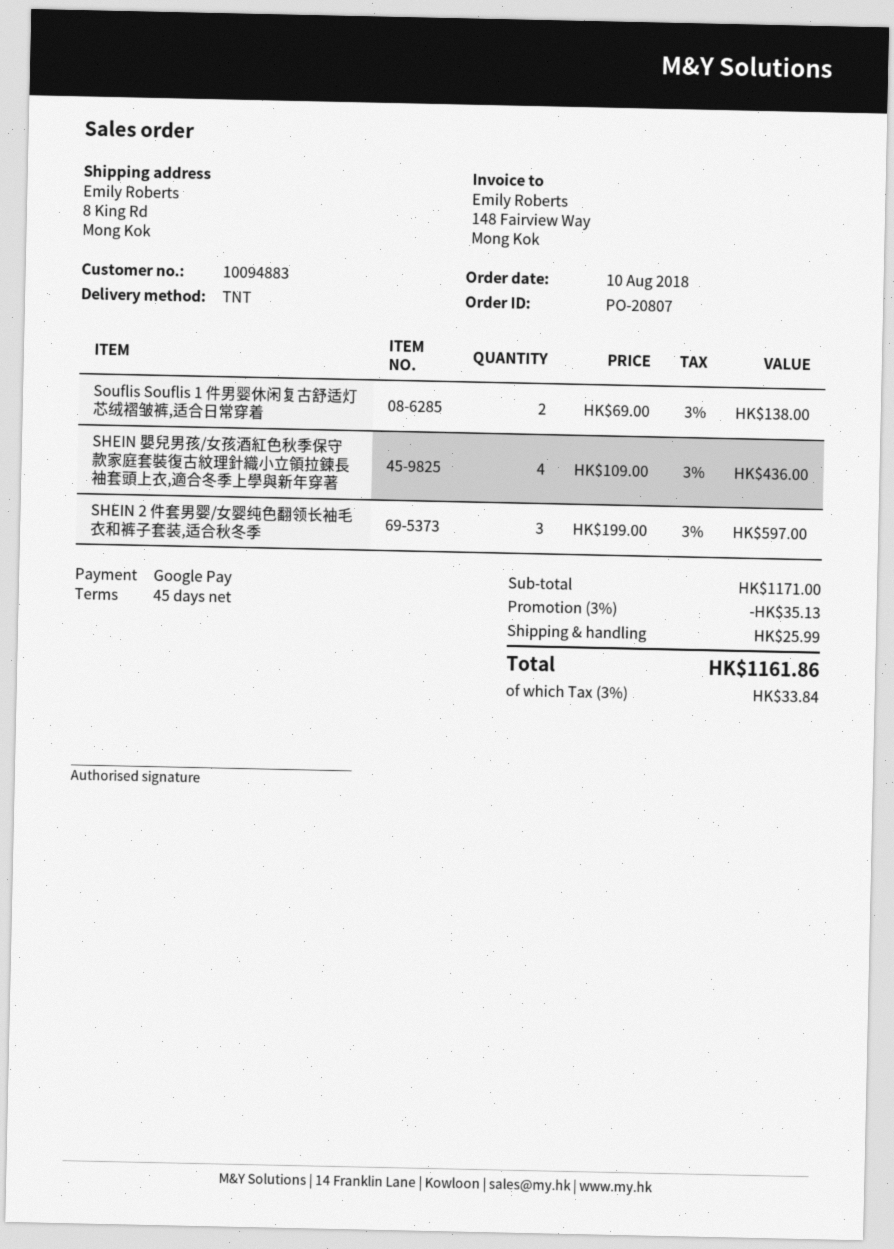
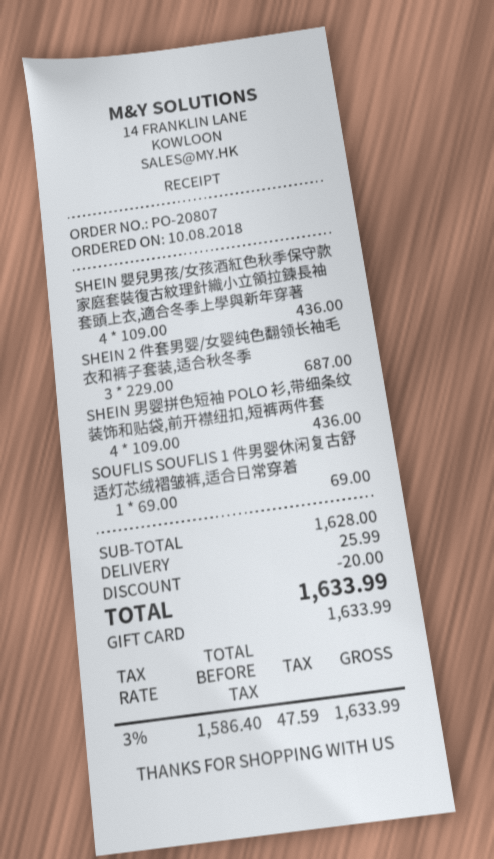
payment method: Google Pay -> gift card
Souflis Souflis 1 件男婴休闲复古舒适灯芯绒褶皱裤,适合日常穿着: 2 x 69.00 = 138.00 -> 1 x 69.00 = 69.00
SHEIN 2 件套男婴/女婴纯色翻领长袖毛衣和裤子套装,适合秋冬季: 3 x 199.00 = 597.00 -> 3 x 229.00 = 687.00
SHEIN 男婴拼色短袖 POLO 衫,带细条纹装饰和贴袋,前开襟纽扣,短裤两件套: none -> 4 x 109.00 = 436.00
subtotal: 1171.00 -> 1628.00
discount: 35.13 -> 20.00
tax: 3% = 33.84 -> 3% = 47.59
total: 1161.86 -> 1633.99

